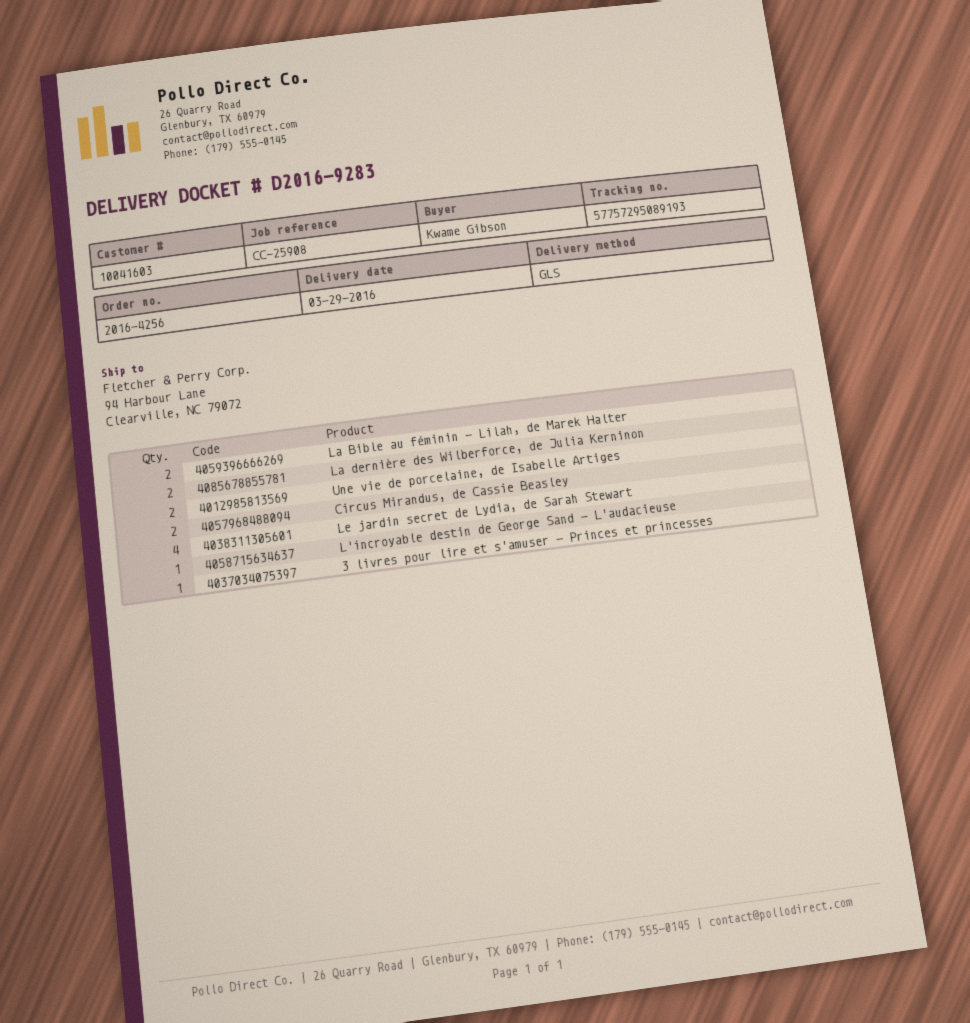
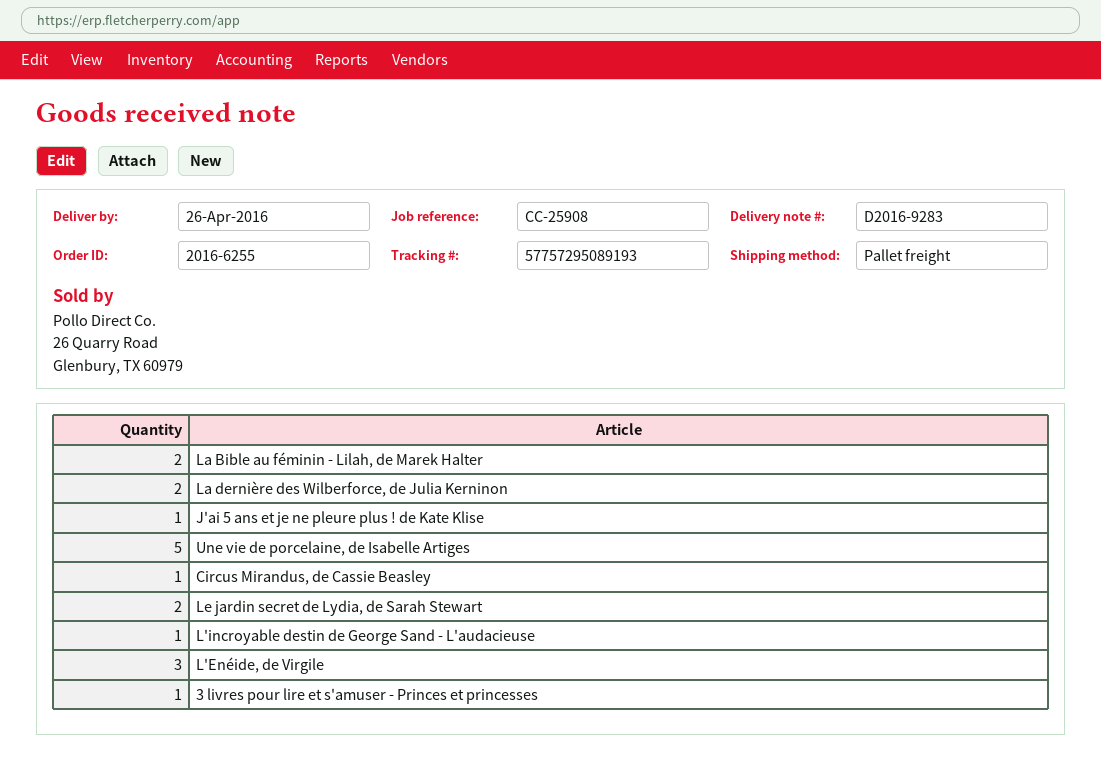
order number: 2016-4256 -> 2016-6255
delivery date: 2016-03-29 -> 2016-04-26
shipping method: GLS -> pallet freight
Une vie de porcelaine, de Isabelle Artiges: 2 -> 5
Circus Mirandus, de Cassie Beasley: 2 -> 1
Le jardin secret de Lydia, de Sarah Stewart: 4 -> 2
J'ai 5 ans et je ne pleure plus ! de Kate Klise: none -> 1
L'Enéide, de Virgile: none -> 3

